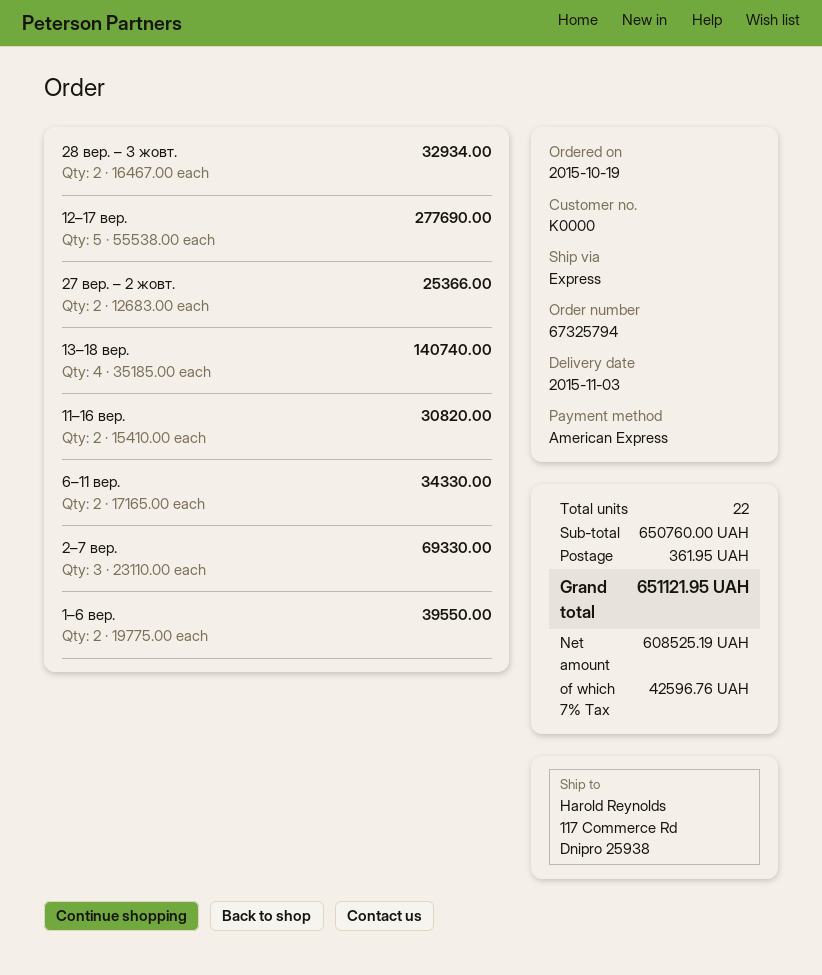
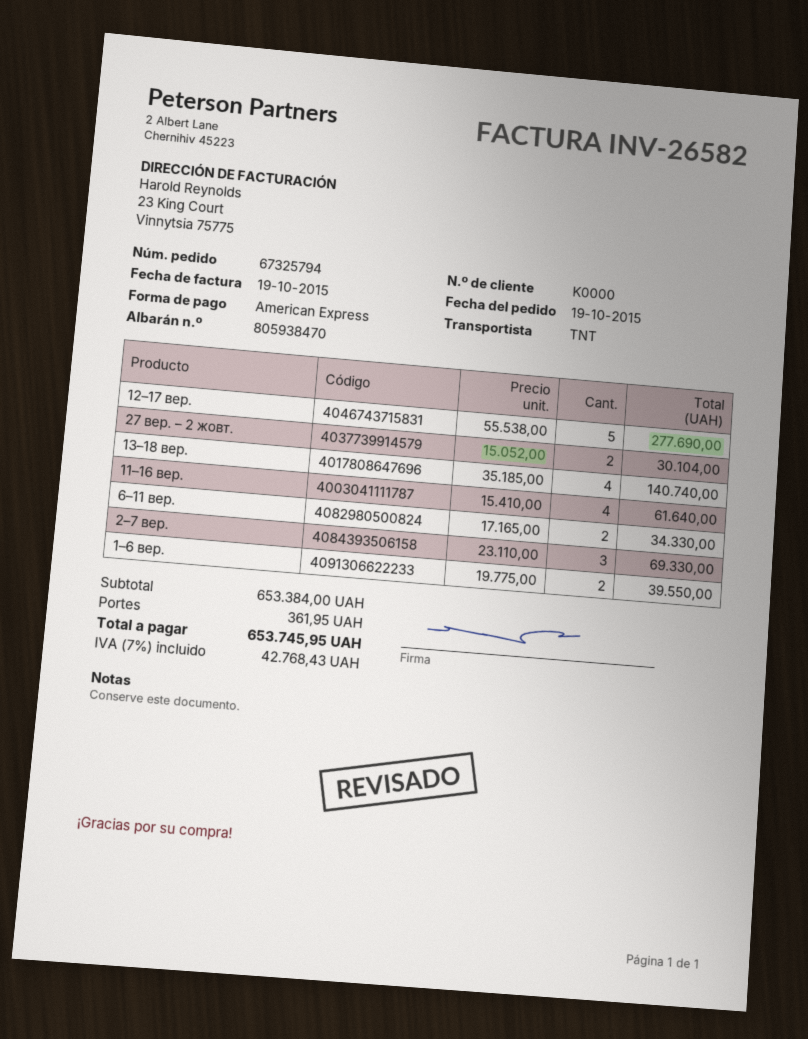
shipping method: express -> TNT
28 вер. – 3 жовт.: 2 x 16467.00 = 32934.00 -> none
27 вер. – 2 жовт.: 2 x 12683.00 = 25366.00 -> 2 x 15052.00 = 30104.00
11–16 вер.: 2 x 15410.00 = 30820.00 -> 4 x 15410.00 = 61640.00
subtotal: 650760.00 -> 653384.00
tax: 7% = 42596.76 -> 7% = 42768.43
total: 651121.95 -> 653745.95

